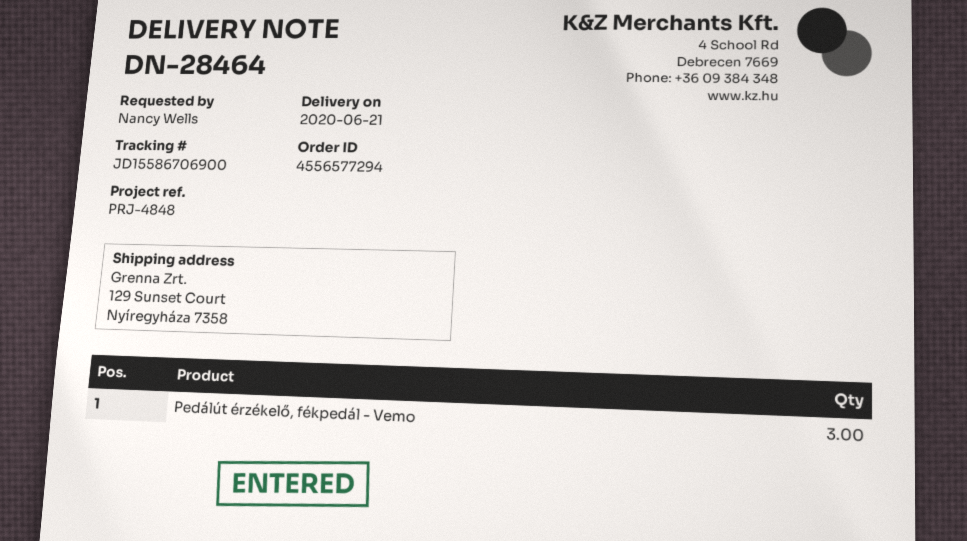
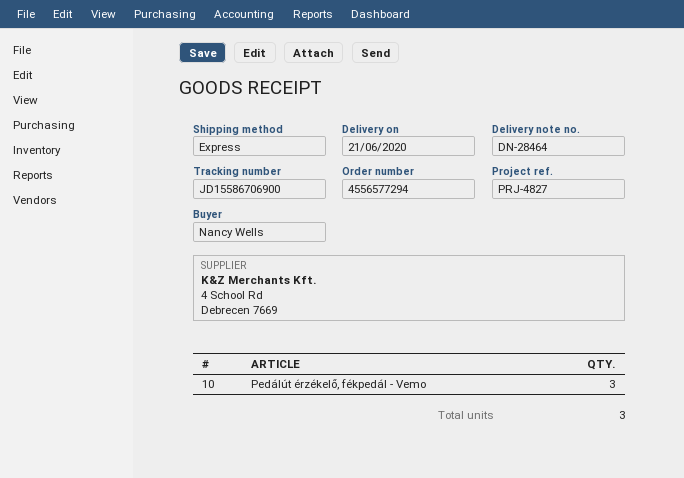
reference: PRJ-4848 -> PRJ-4827

